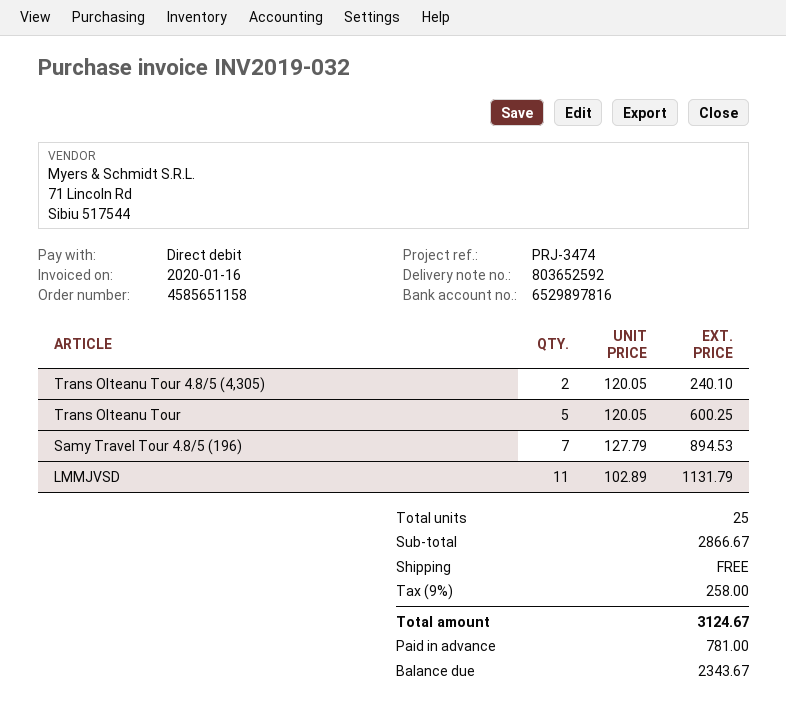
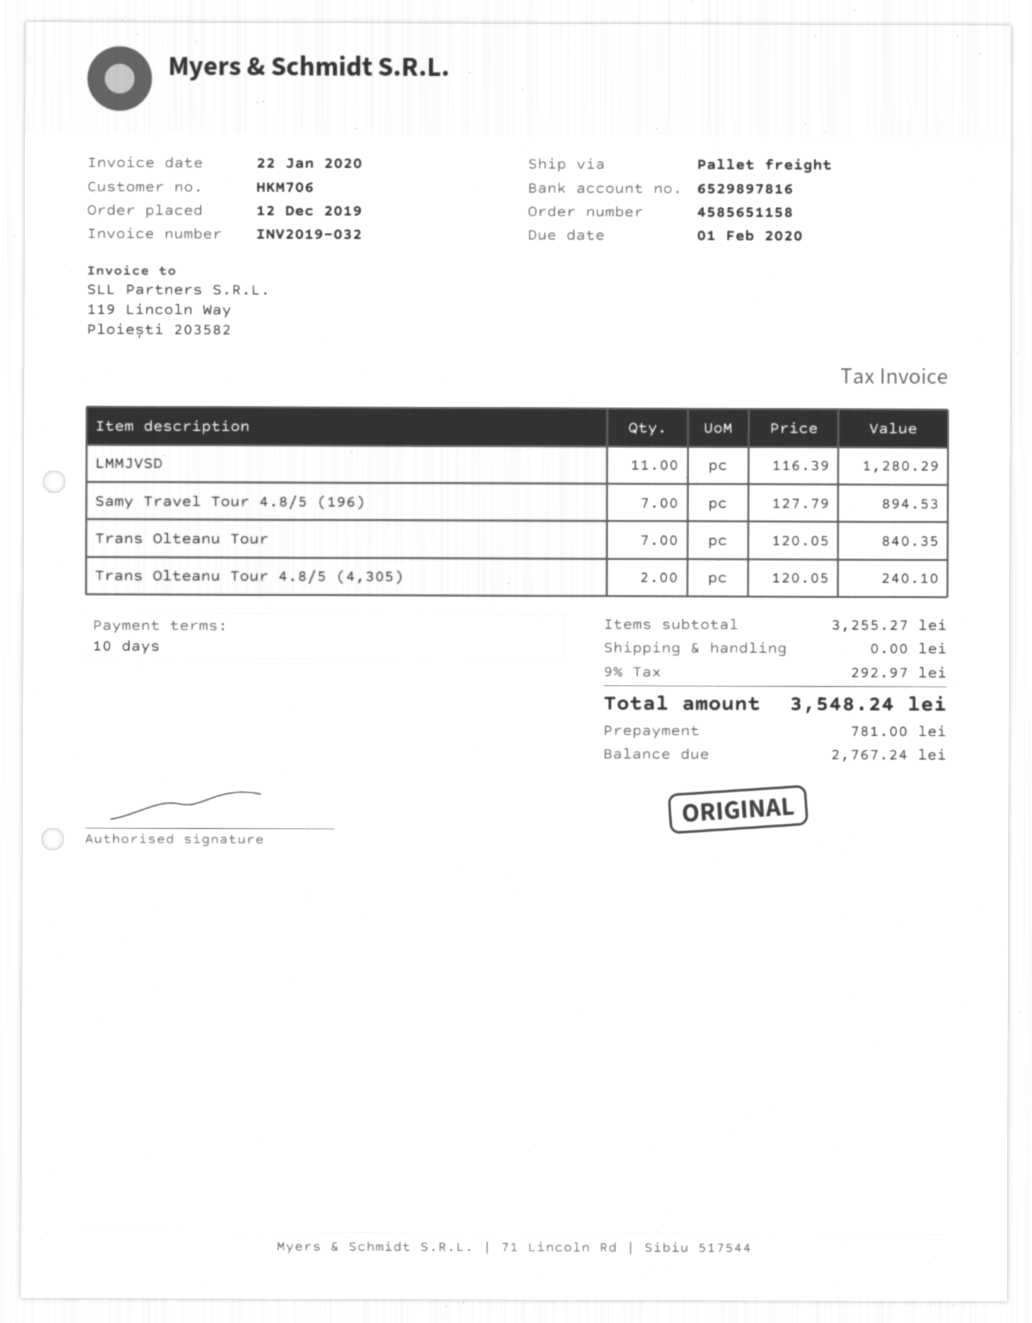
invoice date: 2020-01-16 -> 2020-01-22
Trans Olteanu Tour: 5 x 120.05 = 600.25 -> 7 x 120.05 = 840.35
LMMJVSD: 11 x 102.89 = 1131.79 -> 11 x 116.39 = 1280.29
subtotal: 2866.67 -> 3255.27
tax: 9% = 258.00 -> 9% = 292.97
total: 3124.67 -> 3548.24
balance: 2343.67 -> 2767.24

